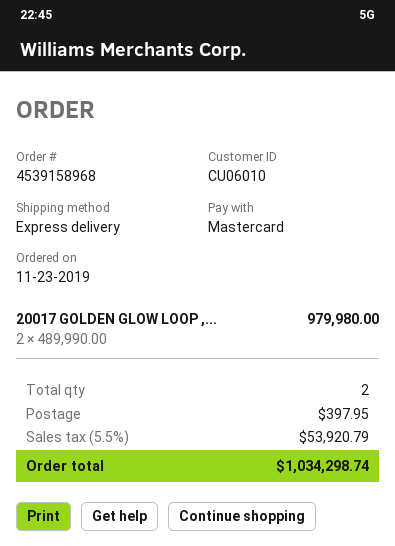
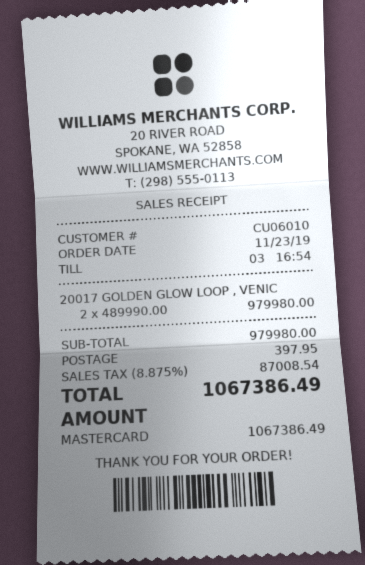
tax: 5.5% = 53920.79 -> 8.875% = 87008.54
total: 1034298.74 -> 1067386.49

